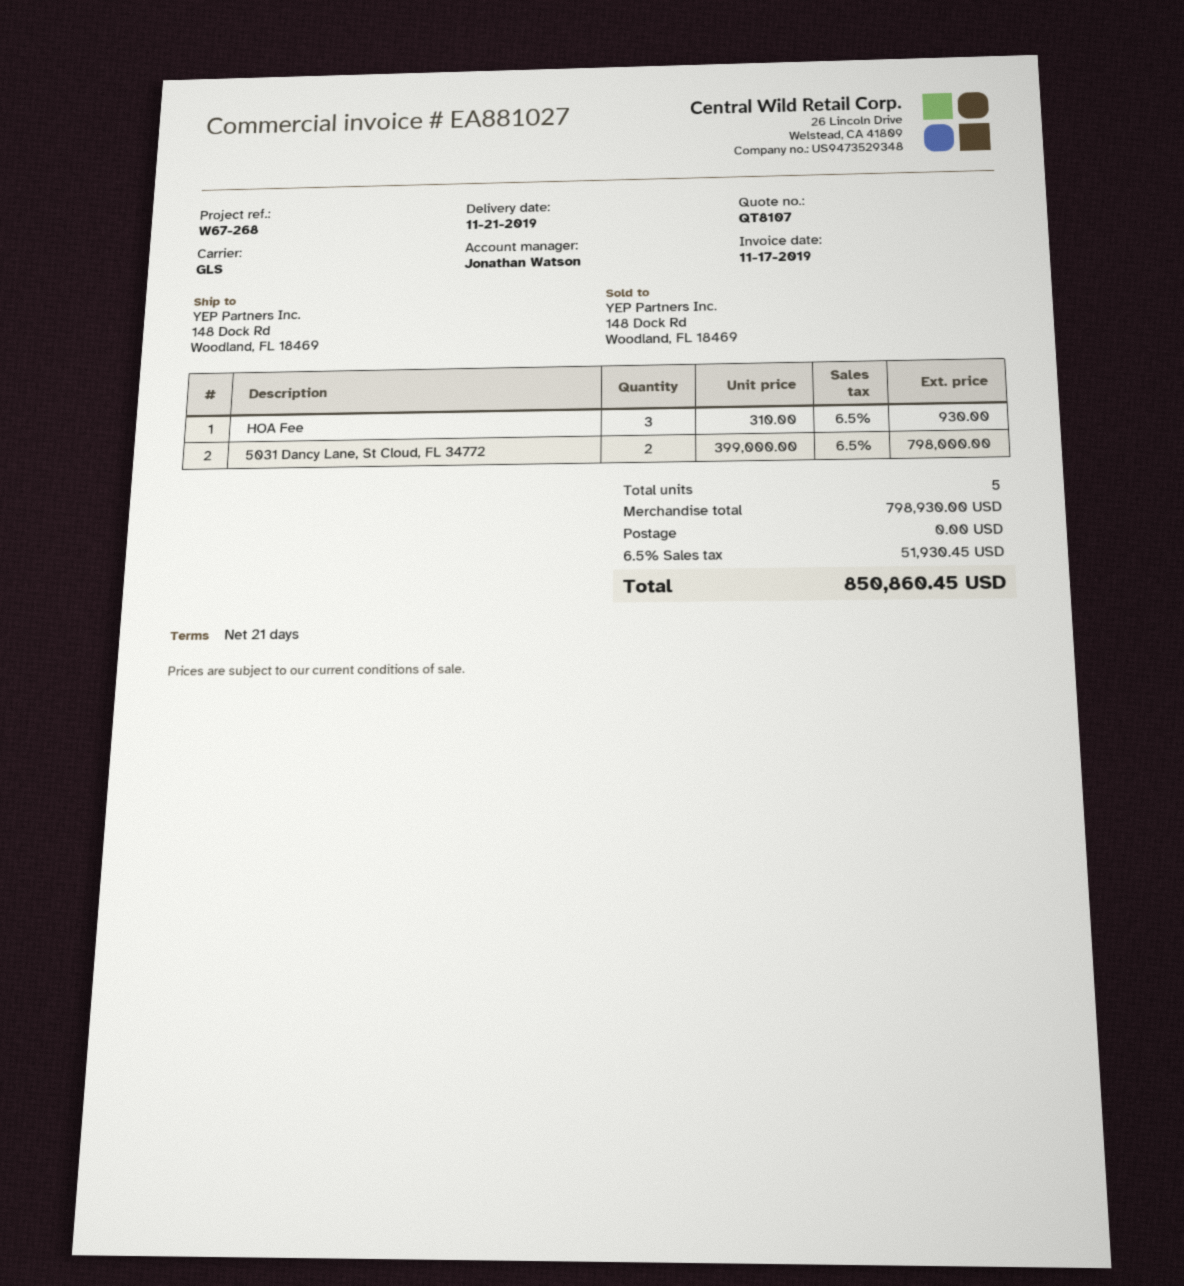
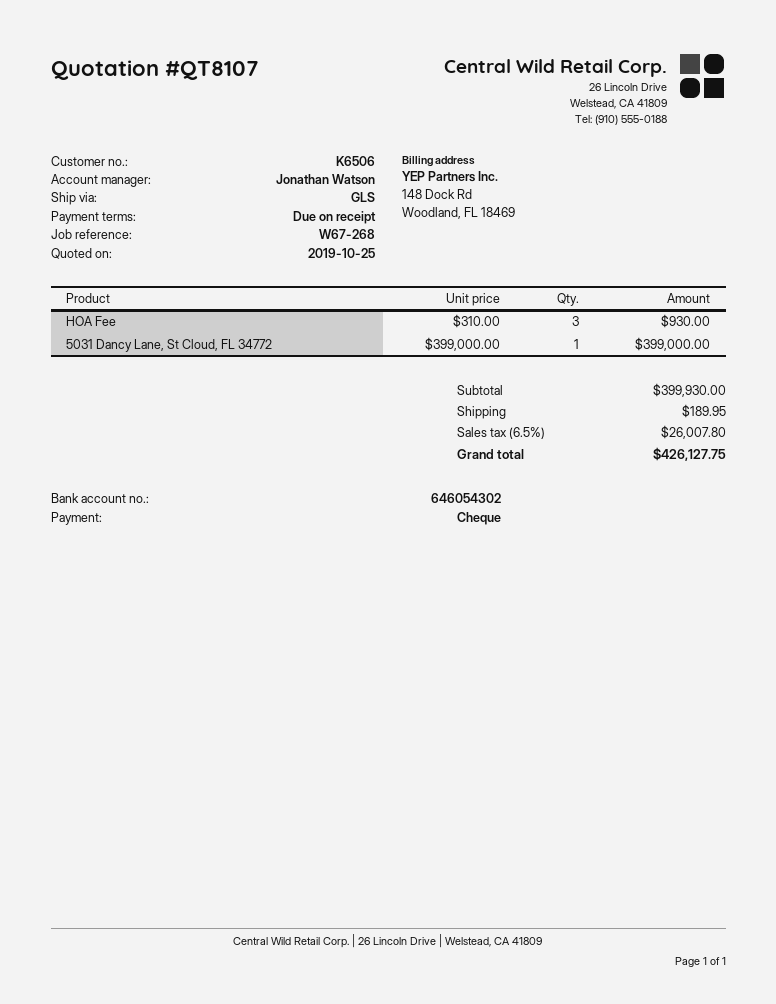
payment terms: 21 days -> on receipt
5031 Dancy Lane, St Cloud, FL 34772: 2 x 399000.00 = 798000.00 -> 1 x 399000.00 = 399000.00
subtotal: 798930.00 -> 399930.00
shipping: 0.00 -> 189.95
tax: 6.5% = 51930.45 -> 6.5% = 26007.80
total: 850860.45 -> 426127.75

